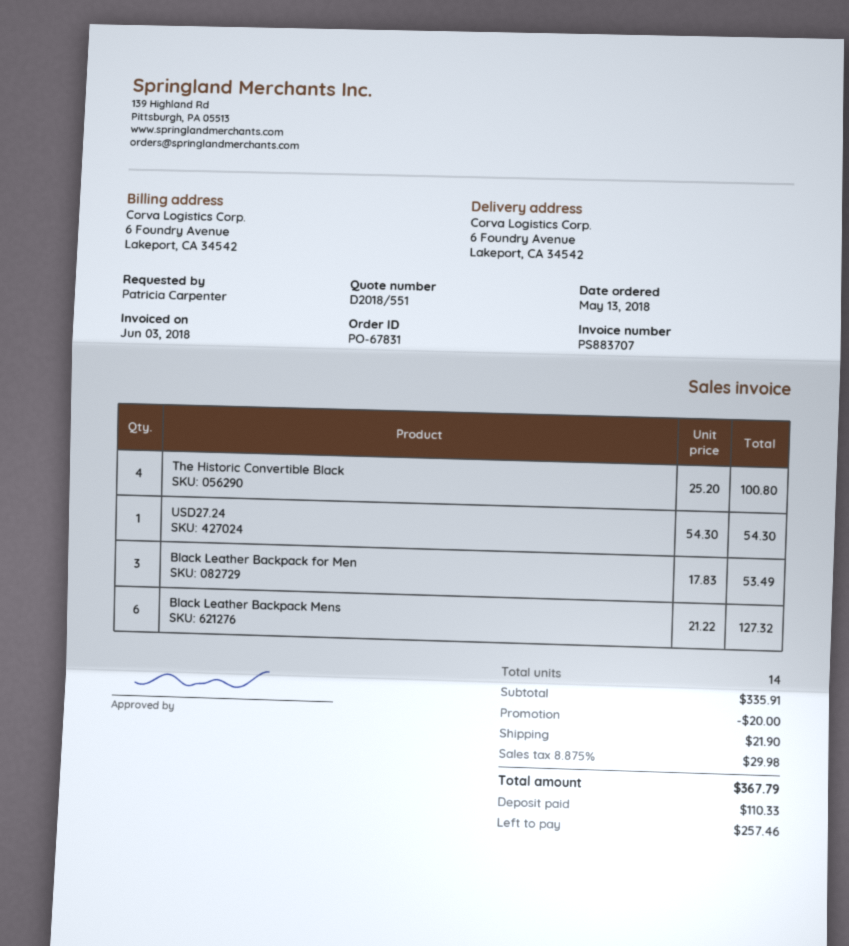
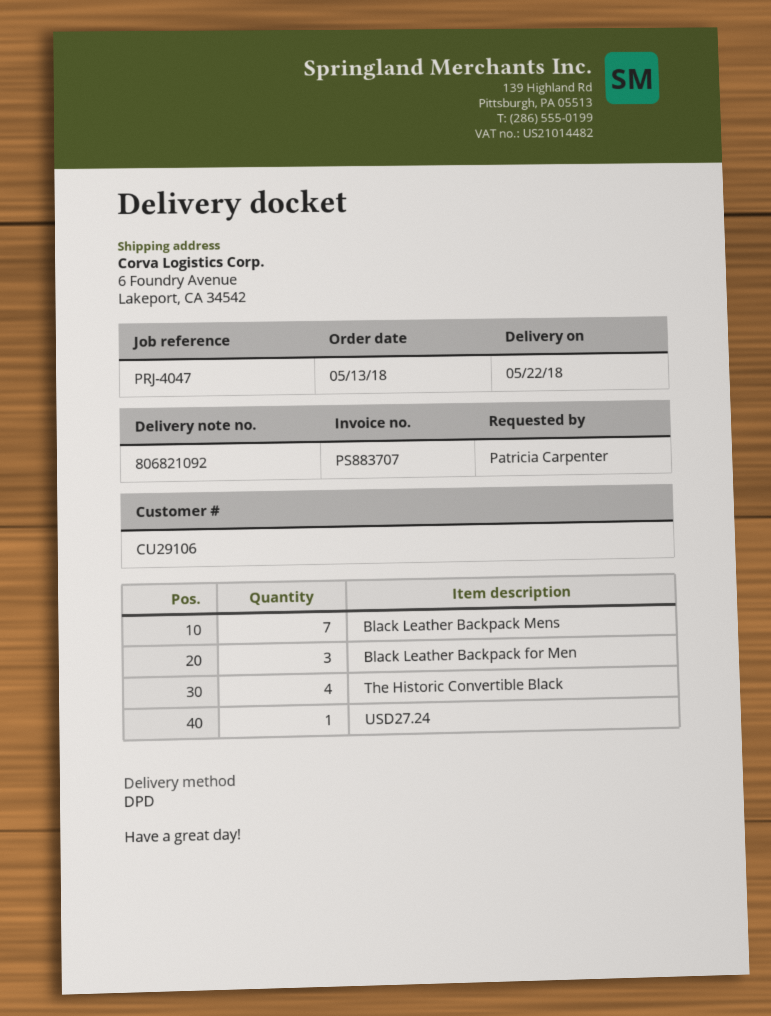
Black Leather Backpack Mens: 6 -> 7

